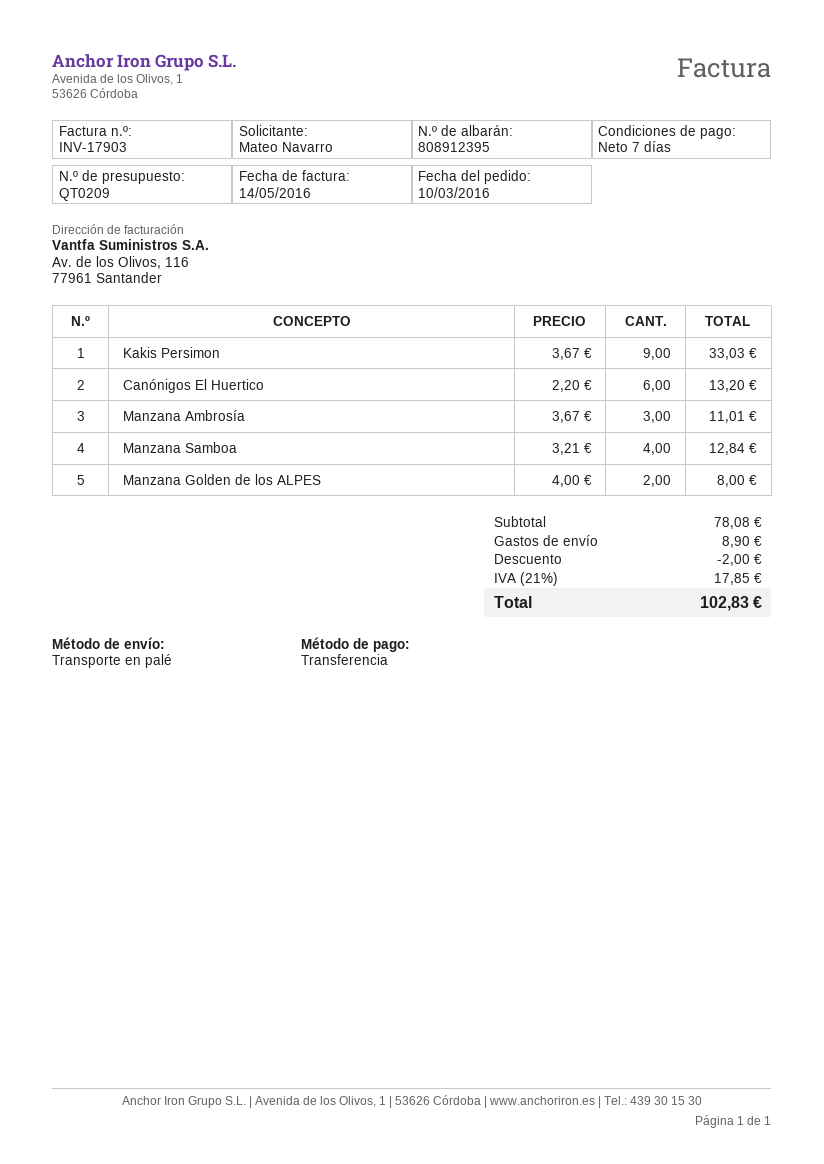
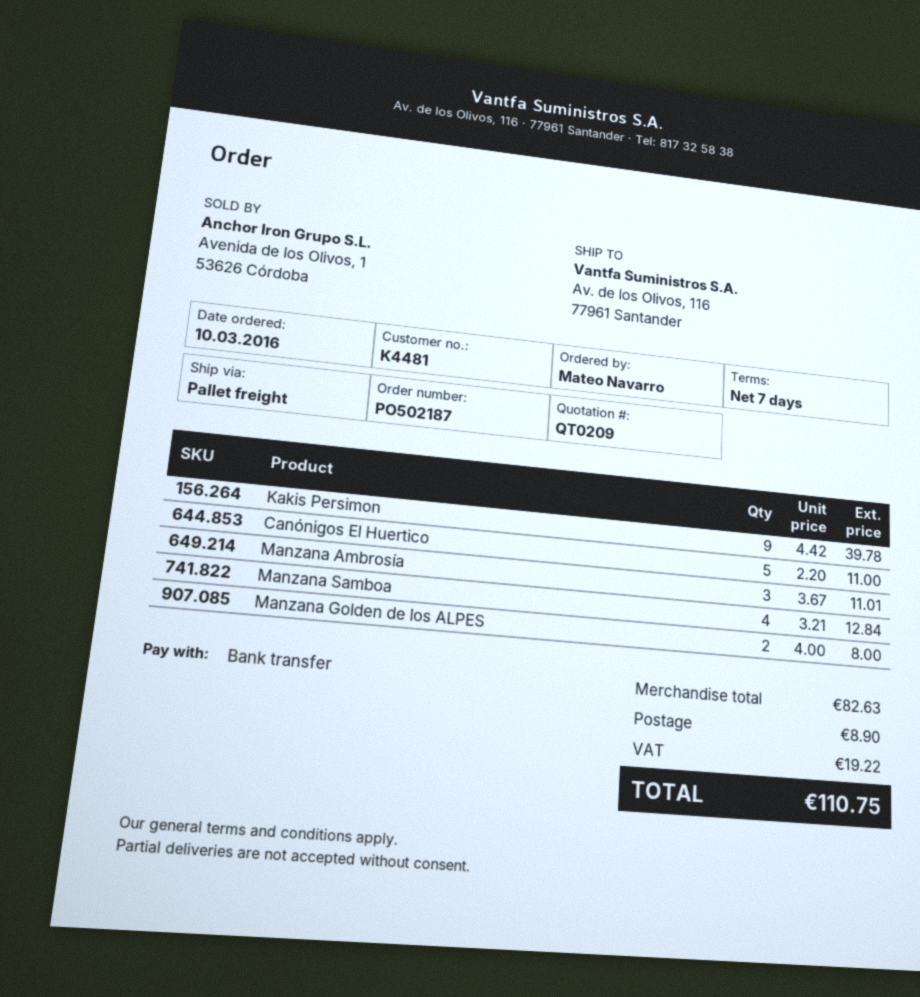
Kakis Persimon: 9 x 3.67 = 33.03 -> 9 x 4.42 = 39.78
Canónigos El Huertico: 6 x 2.20 = 13.20 -> 5 x 2.20 = 11.00
subtotal: 78.08 -> 82.63
discount: 2.00 -> none
tax: 17.85 -> 19.22
total: 102.83 -> 110.75

